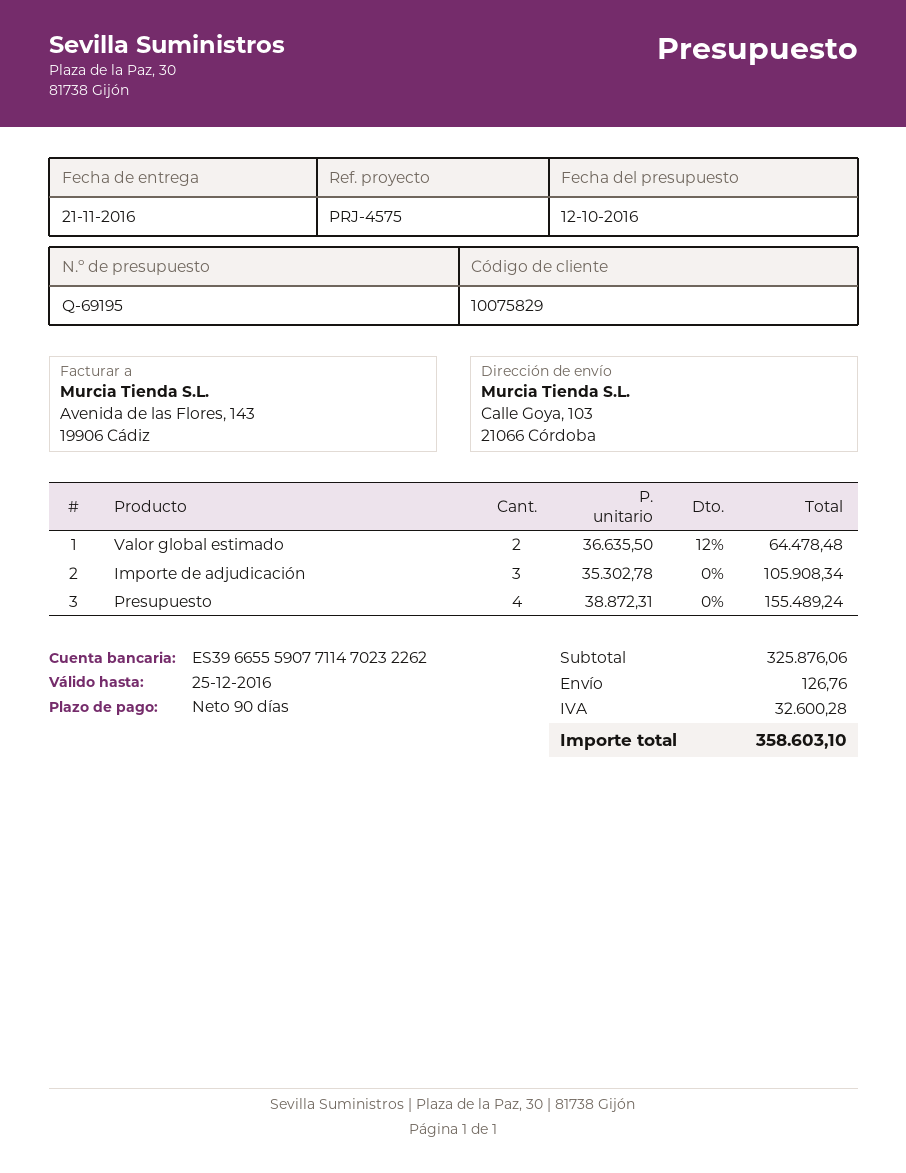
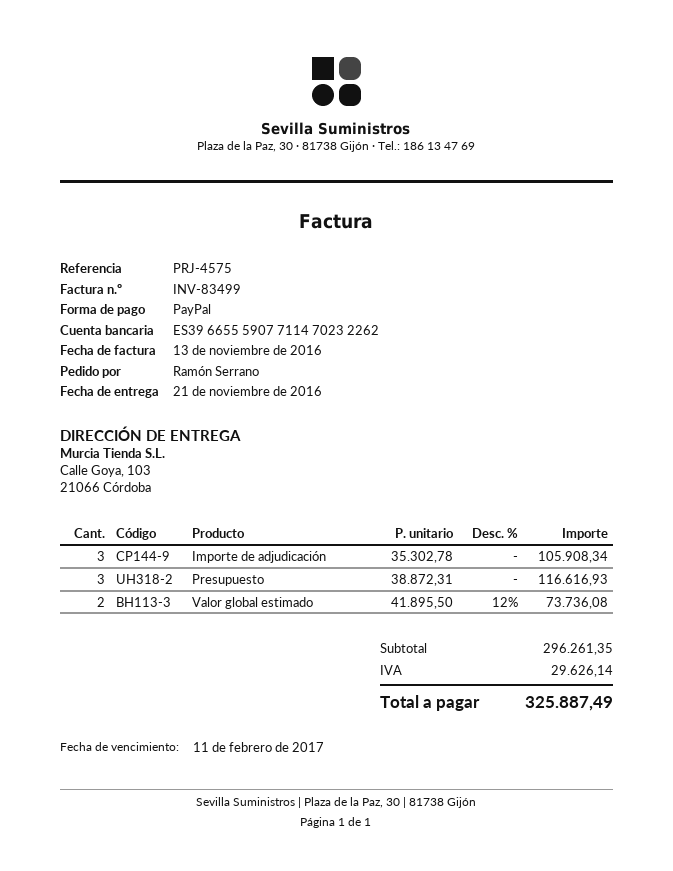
Valor global estimado: 2 x 36635.50 - 12% = 64478.48 -> 2 x 41895.50 - 12% = 73736.08
Presupuesto: 4 x 38872.31 = 155489.24 -> 3 x 38872.31 = 116616.93
subtotal: 325876.06 -> 296261.35
shipping: 126.76 -> none
tax: 32600.28 -> 29626.14
total: 358603.10 -> 325887.49

